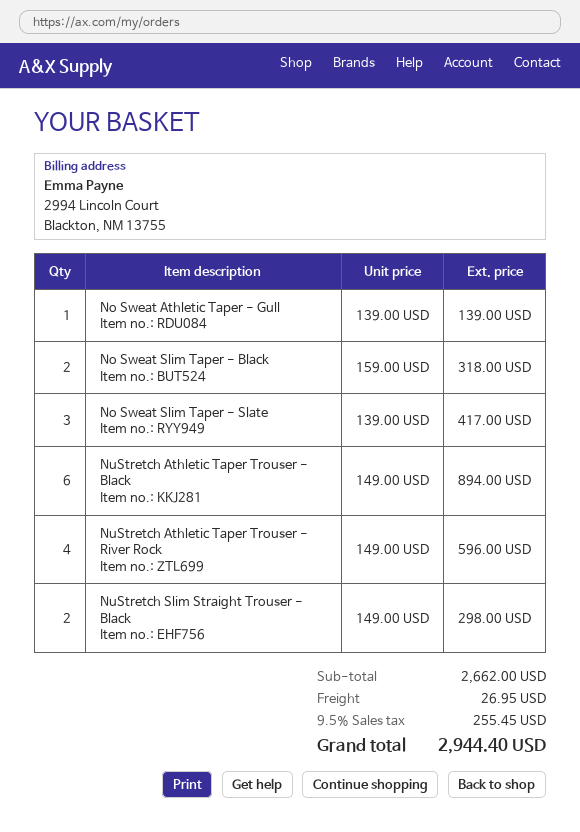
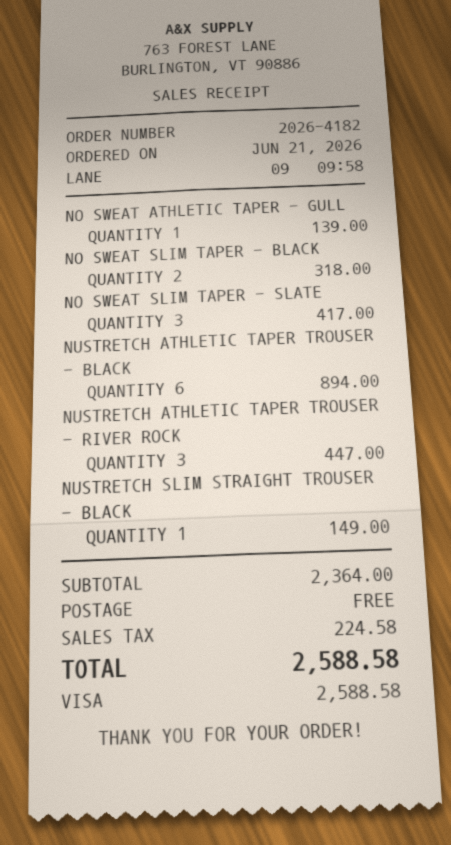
NuStretch Athletic Taper Trouser - River Rock: 4 for 596.00 -> 3 for 447.00
NuStretch Slim Straight Trouser - Black: 2 for 298.00 -> 1 for 149.00
subtotal: 2662.00 -> 2364.00
shipping: 26.95 -> 0.00
tax: 255.45 -> 224.58
total: 2944.40 -> 2588.58

